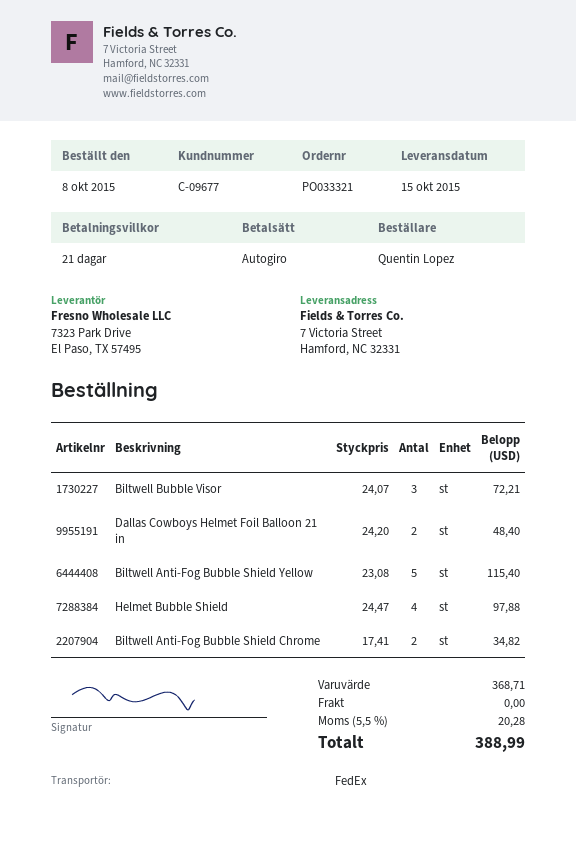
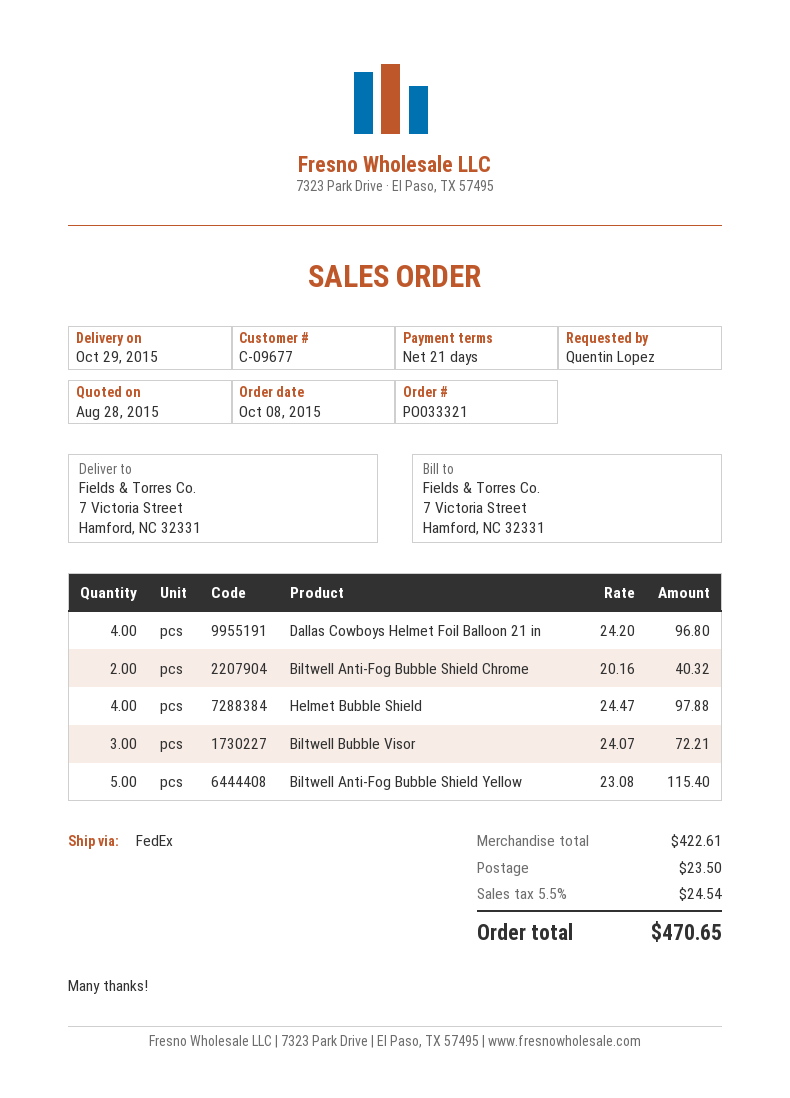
delivery date: 2015-10-15 -> 2015-10-29
Dallas Cowboys Helmet Foil Balloon 21 in: 2 x 24.20 = 48.40 -> 4 x 24.20 = 96.80
Biltwell Anti-Fog Bubble Shield Chrome: 2 x 17.41 = 34.82 -> 2 x 20.16 = 40.32
subtotal: 368.71 -> 422.61
shipping: 0.00 -> 23.50
tax: 5.5% = 20.28 -> 5.5% = 24.54
total: 388.99 -> 470.65

